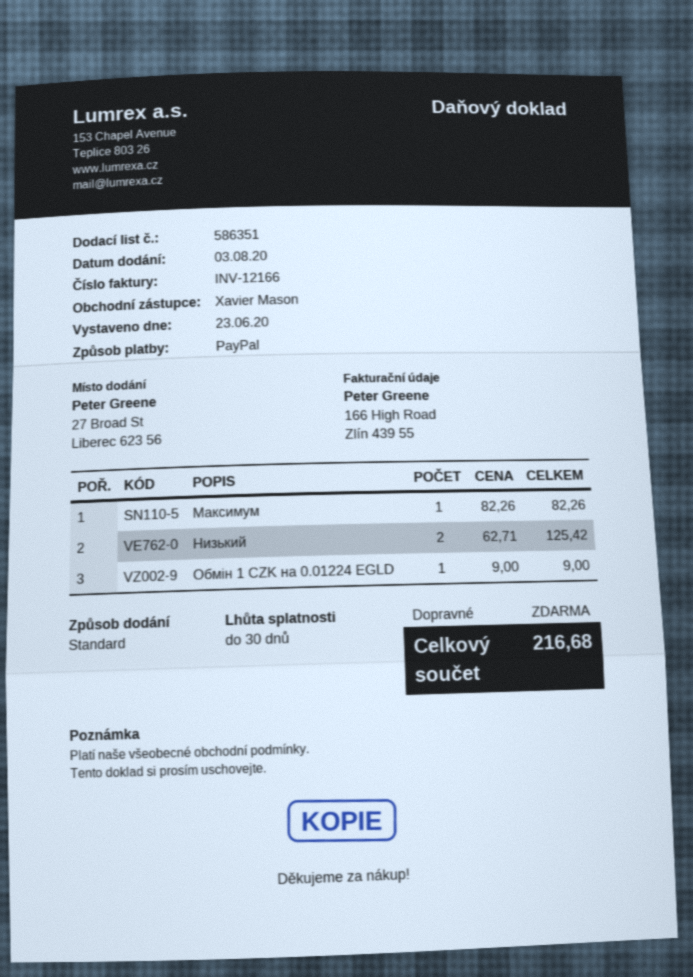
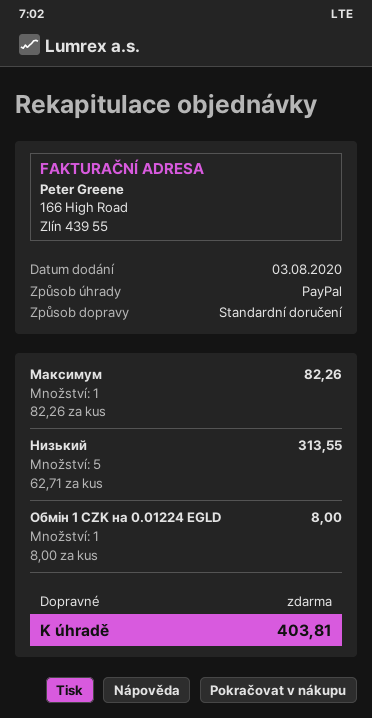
Низький: 2 x 62.71 = 125.42 -> 5 x 62.71 = 313.55
Обмін 1 CZK на 0.01224 EGLD: 1 x 9.00 = 9.00 -> 1 x 8.00 = 8.00
total: 216.68 -> 403.81

